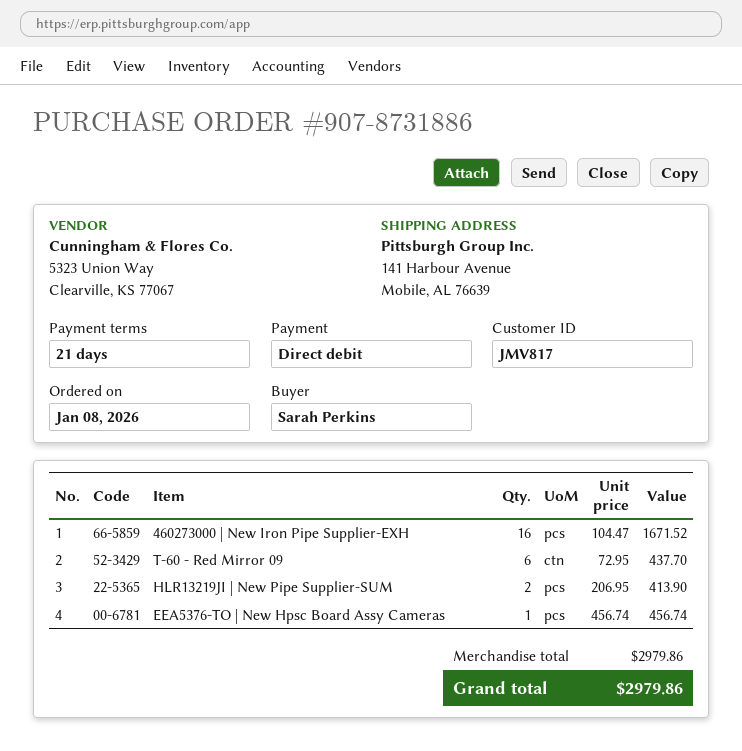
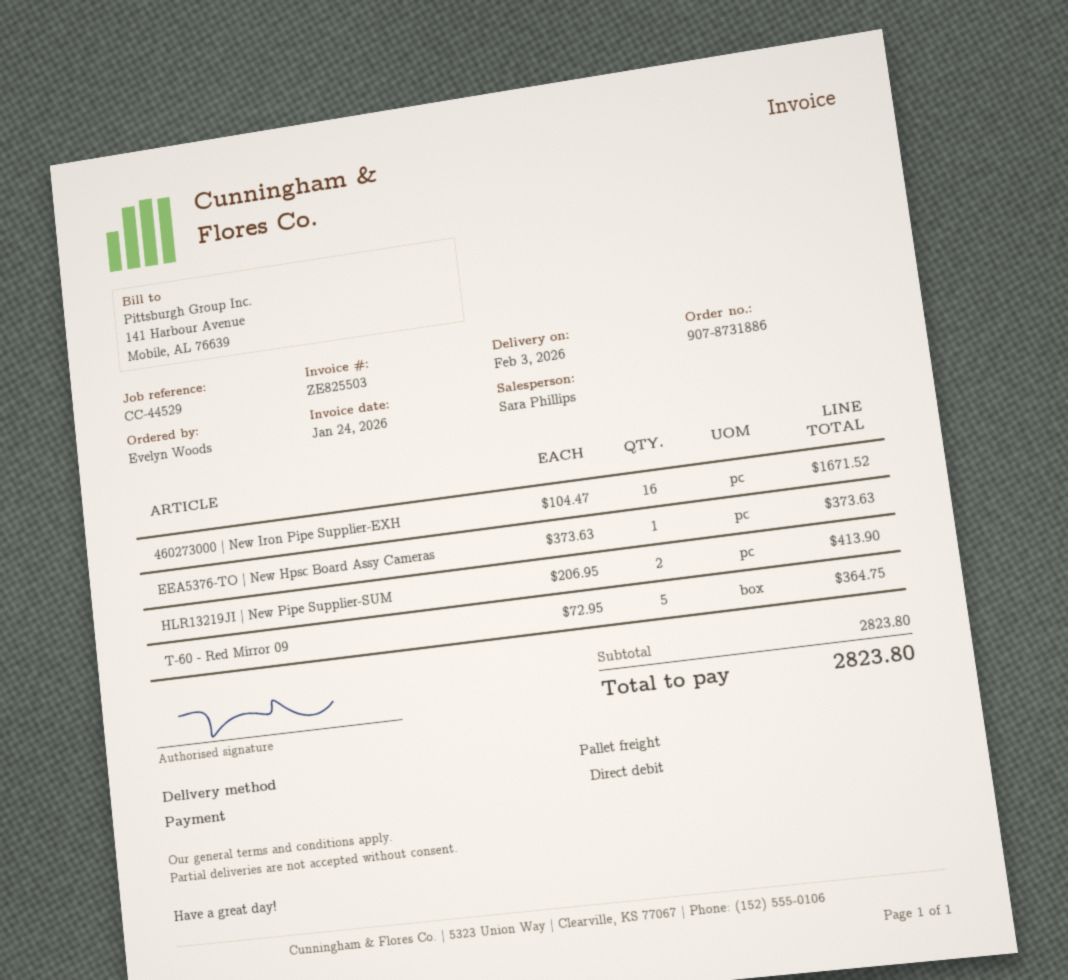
ordered by: Sarah Perkins -> Evelyn Woods
T-60 - Red Mirror 09: 6 x 72.95 = 437.70 -> 5 x 72.95 = 364.75
EEA5376-TO | New Hpsc Board Assy Cameras: 1 x 456.74 = 456.74 -> 1 x 373.63 = 373.63
subtotal: 2979.86 -> 2823.80
total: 2979.86 -> 2823.80

